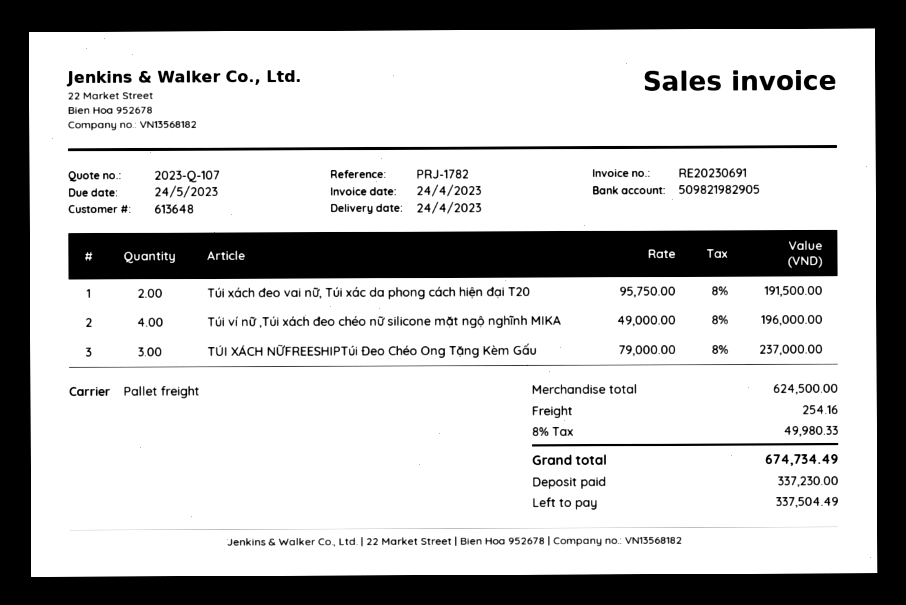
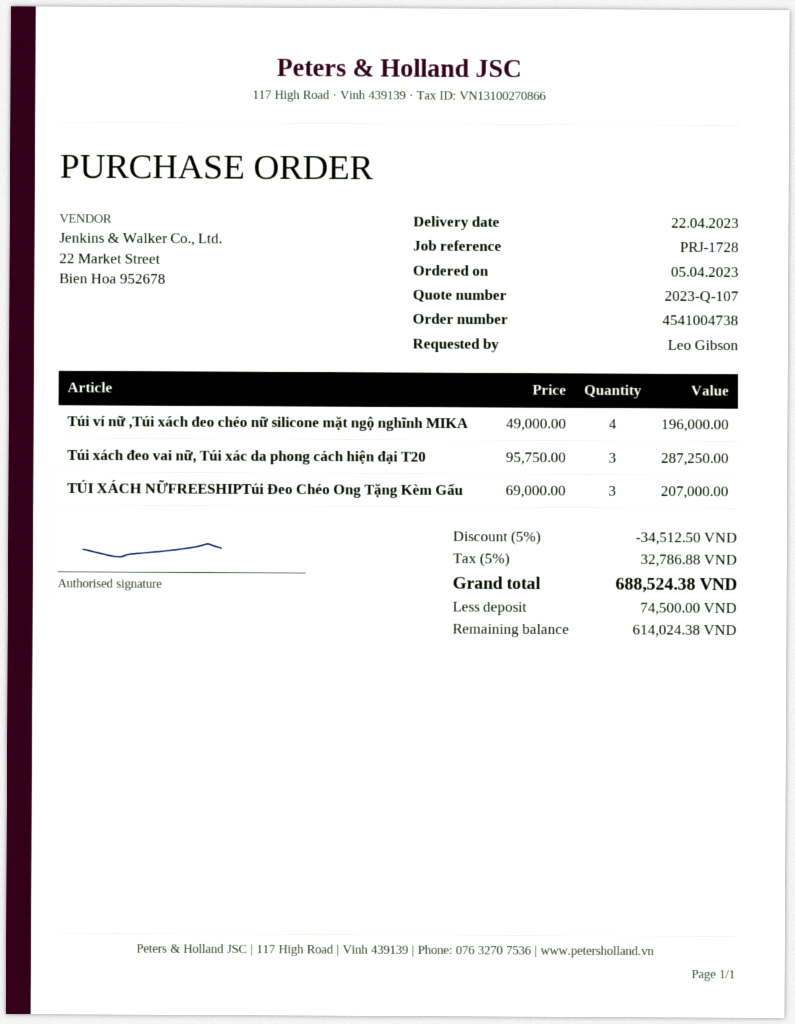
delivery date: 2023-04-24 -> 2023-04-22
reference: PRJ-1782 -> PRJ-1728
Túi xách đeo vai nữ, Túi xác da phong cách hiện đại T20: 2 x 95750.00 = 191500.00 -> 3 x 95750.00 = 287250.00
TÚI XÁCH NỮFREESHIPTúi Đeo Chéo Ong Tặng Kèm Gấu: 3 x 79000.00 = 237000.00 -> 3 x 69000.00 = 207000.00
discount: none -> 5% = 34512.50
shipping: 254.16 -> none
tax: 8% = 49980.33 -> 5% = 32786.88
total: 674734.49 -> 688524.38
deposit: 337230.00 -> 74500.00
balance: 337504.49 -> 614024.38

